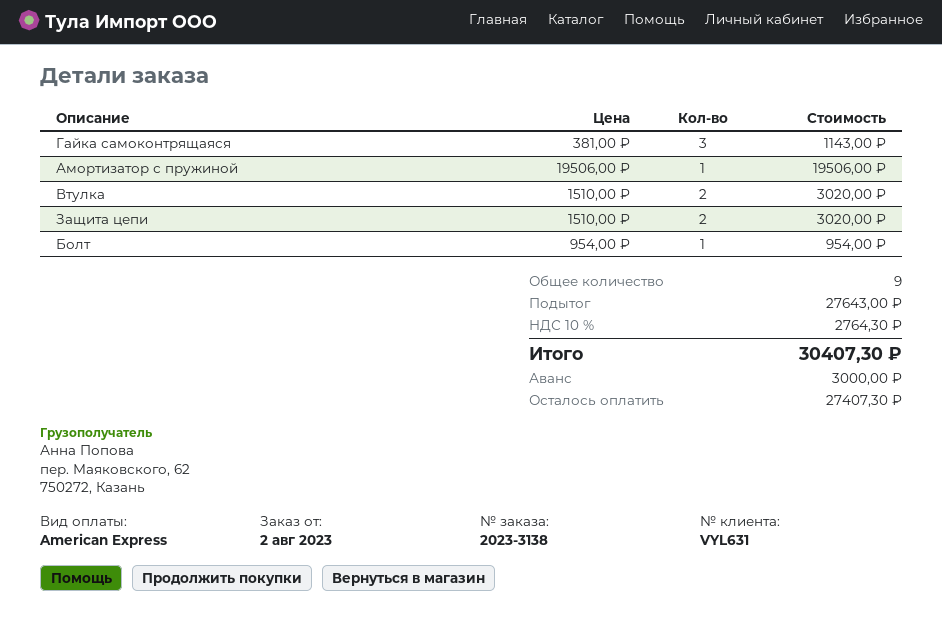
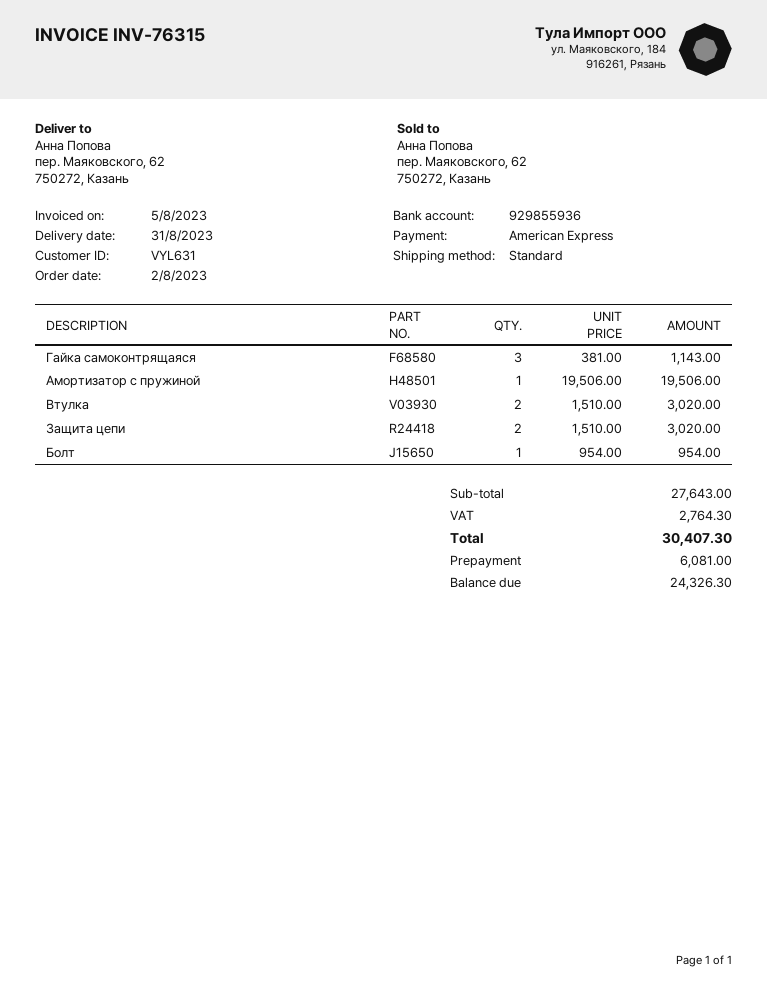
deposit: 3000.00 -> 6081.00
balance: 27407.30 -> 24326.30

